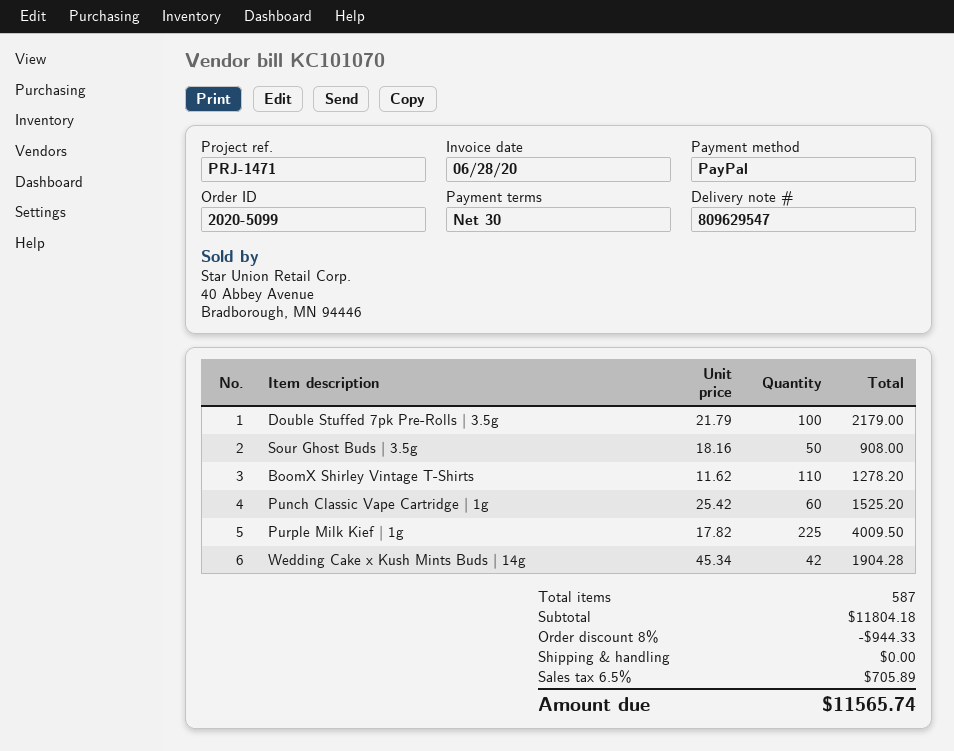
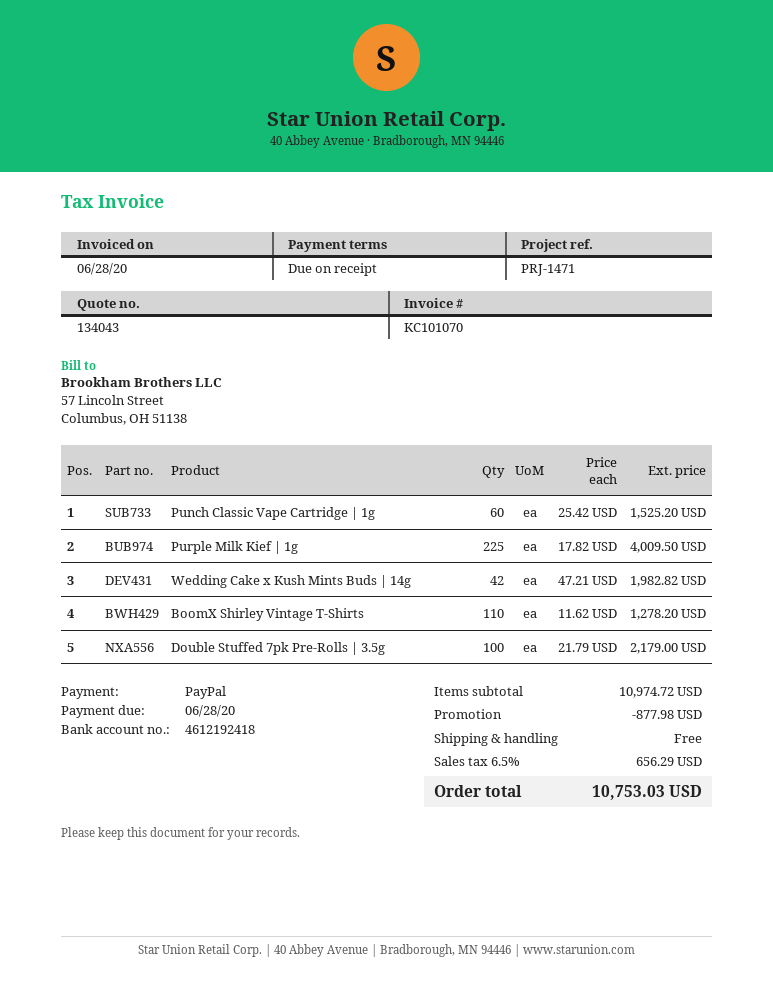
payment terms: 30 days -> on receipt
Sour Ghost Buds | 3.5g: 50 x 18.16 = 908.00 -> none
Wedding Cake x Kush Mints Buds | 14g: 42 x 45.34 = 1904.28 -> 42 x 47.21 = 1982.82
subtotal: 11804.18 -> 10974.72
discount: 944.33 -> 877.98
tax: 6.5% = 705.89 -> 6.5% = 656.29
total: 11565.74 -> 10753.03

